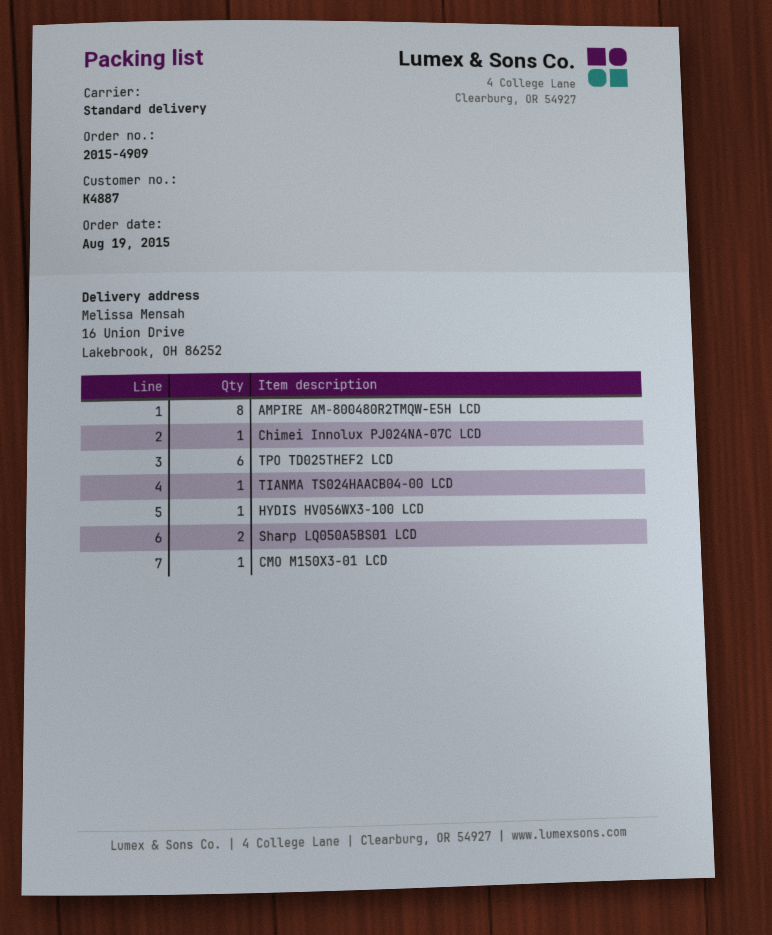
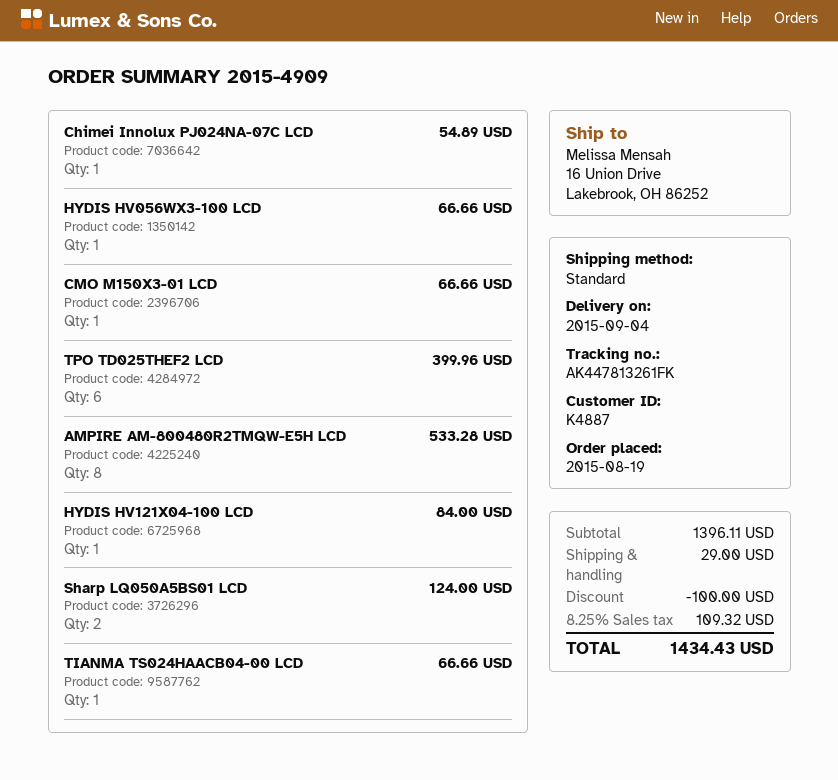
HYDIS HV121X04-100 LCD: none -> 1

